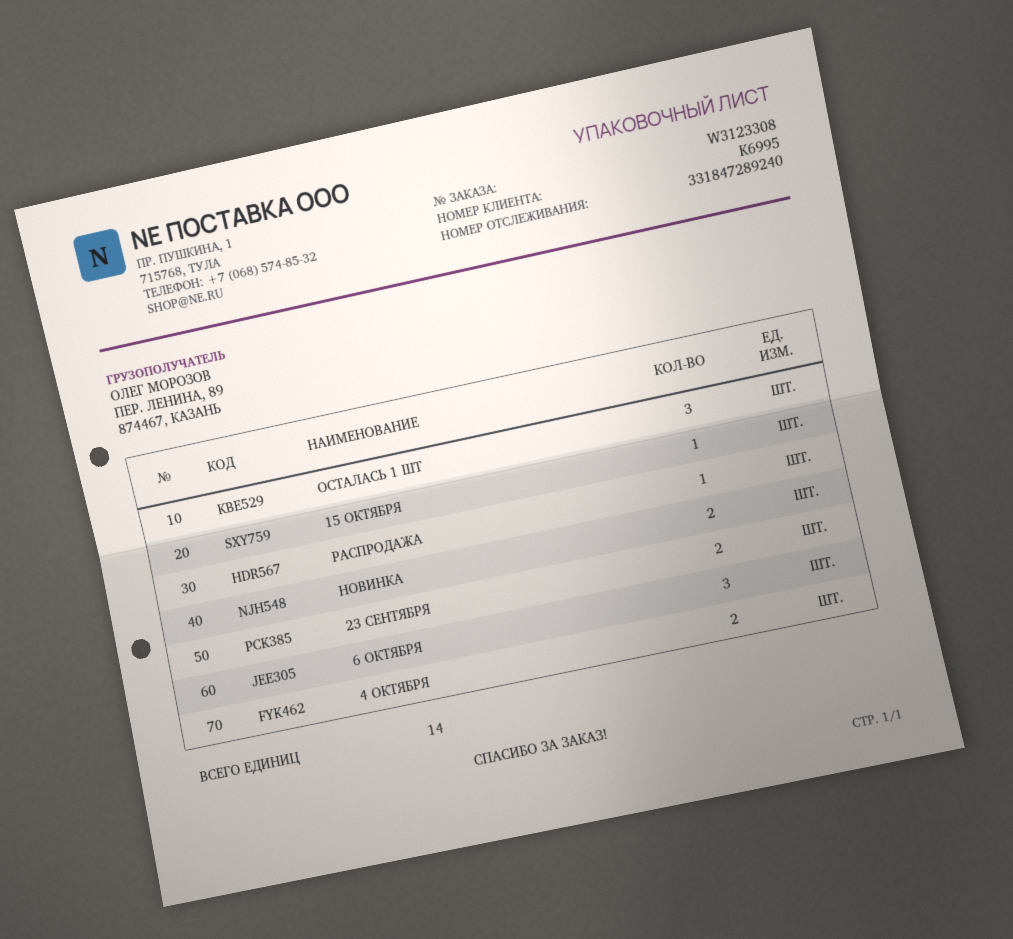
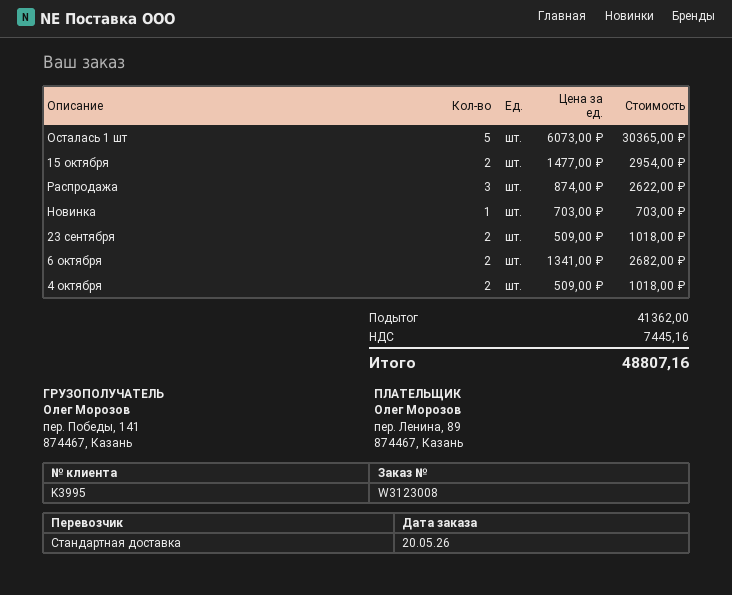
order number: W3123308 -> W3123008
customer number: K6995 -> K3995
ship to: ПЕР. ЛЕНИНА, 89, 874467, КАЗАНЬ -> пер. Победы, 141, 874467, Казань
ОСТАЛАСЬ 1 ШТ: 3 -> 5
15 ОКТЯБРЯ: 1 -> 2
РАСПРОДАЖА: 1 -> 3
НОВИНКА: 2 -> 1
6 ОКТЯБРЯ: 3 -> 2

